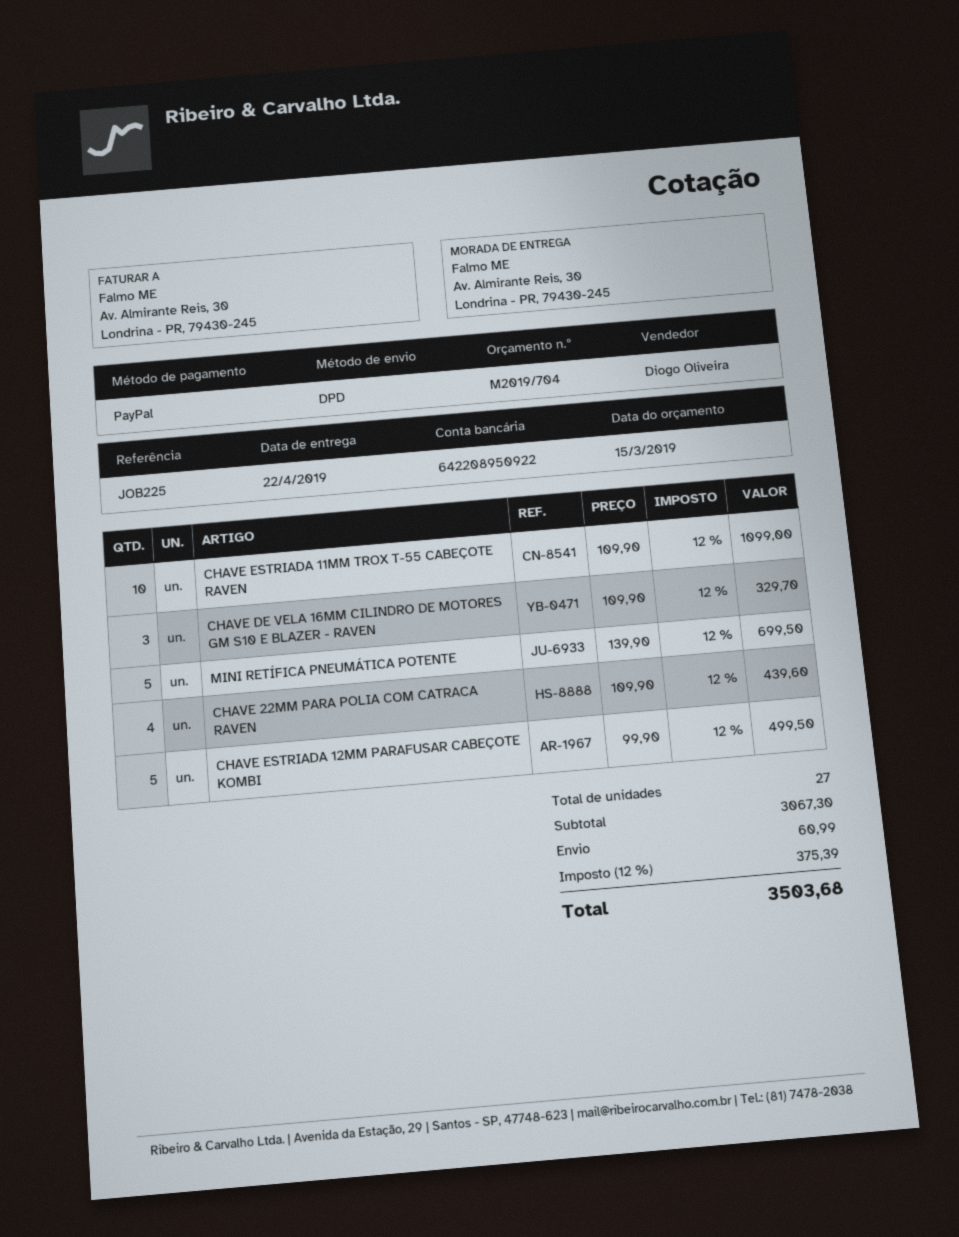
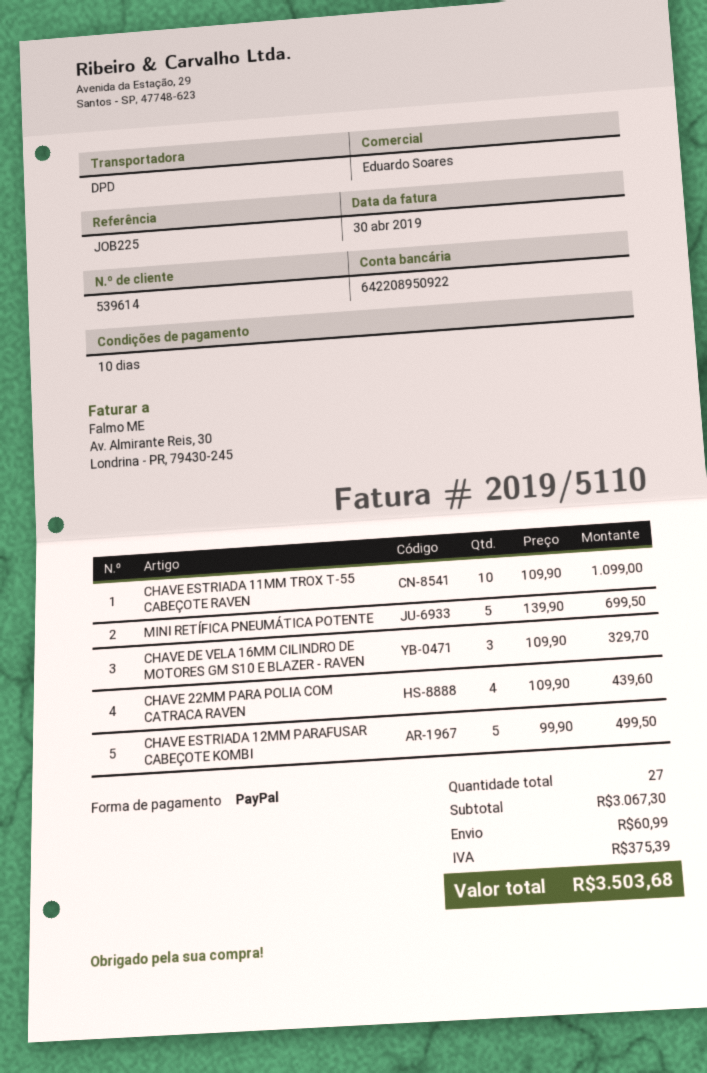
sales rep: Diogo Oliveira -> Eduardo Soares

